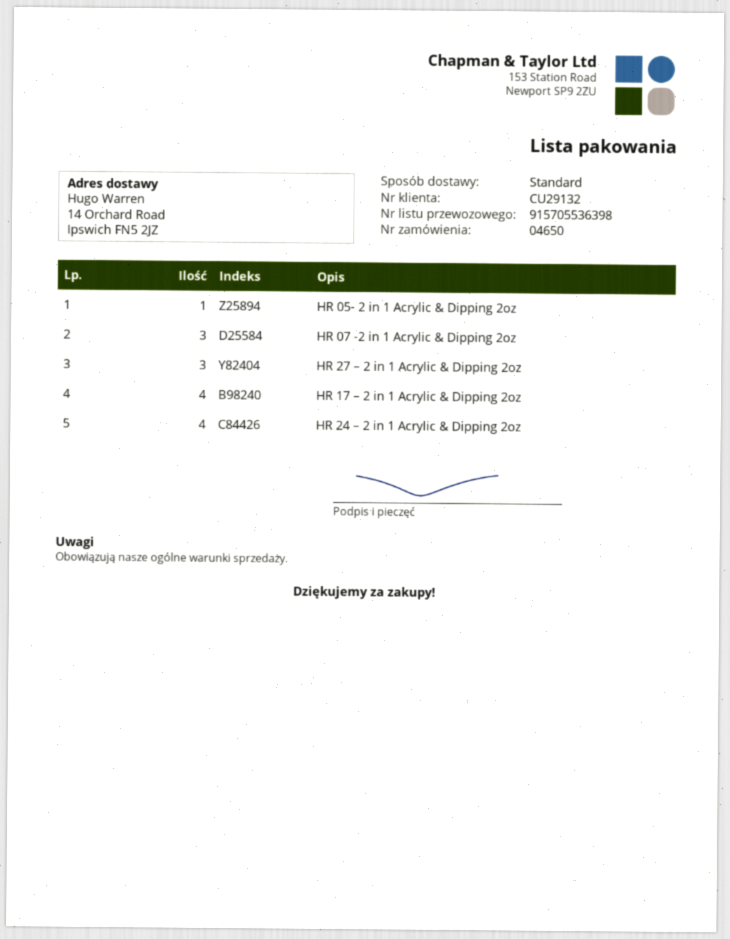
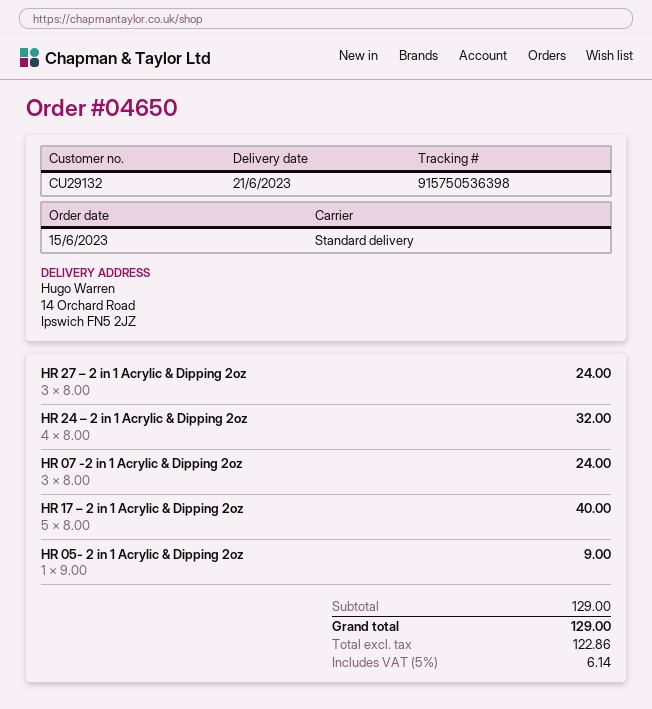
tracking number: 915705536398 -> 915750536398
HR 17 – 2 in 1 Acrylic & Dipping 2oz: 4 -> 5

